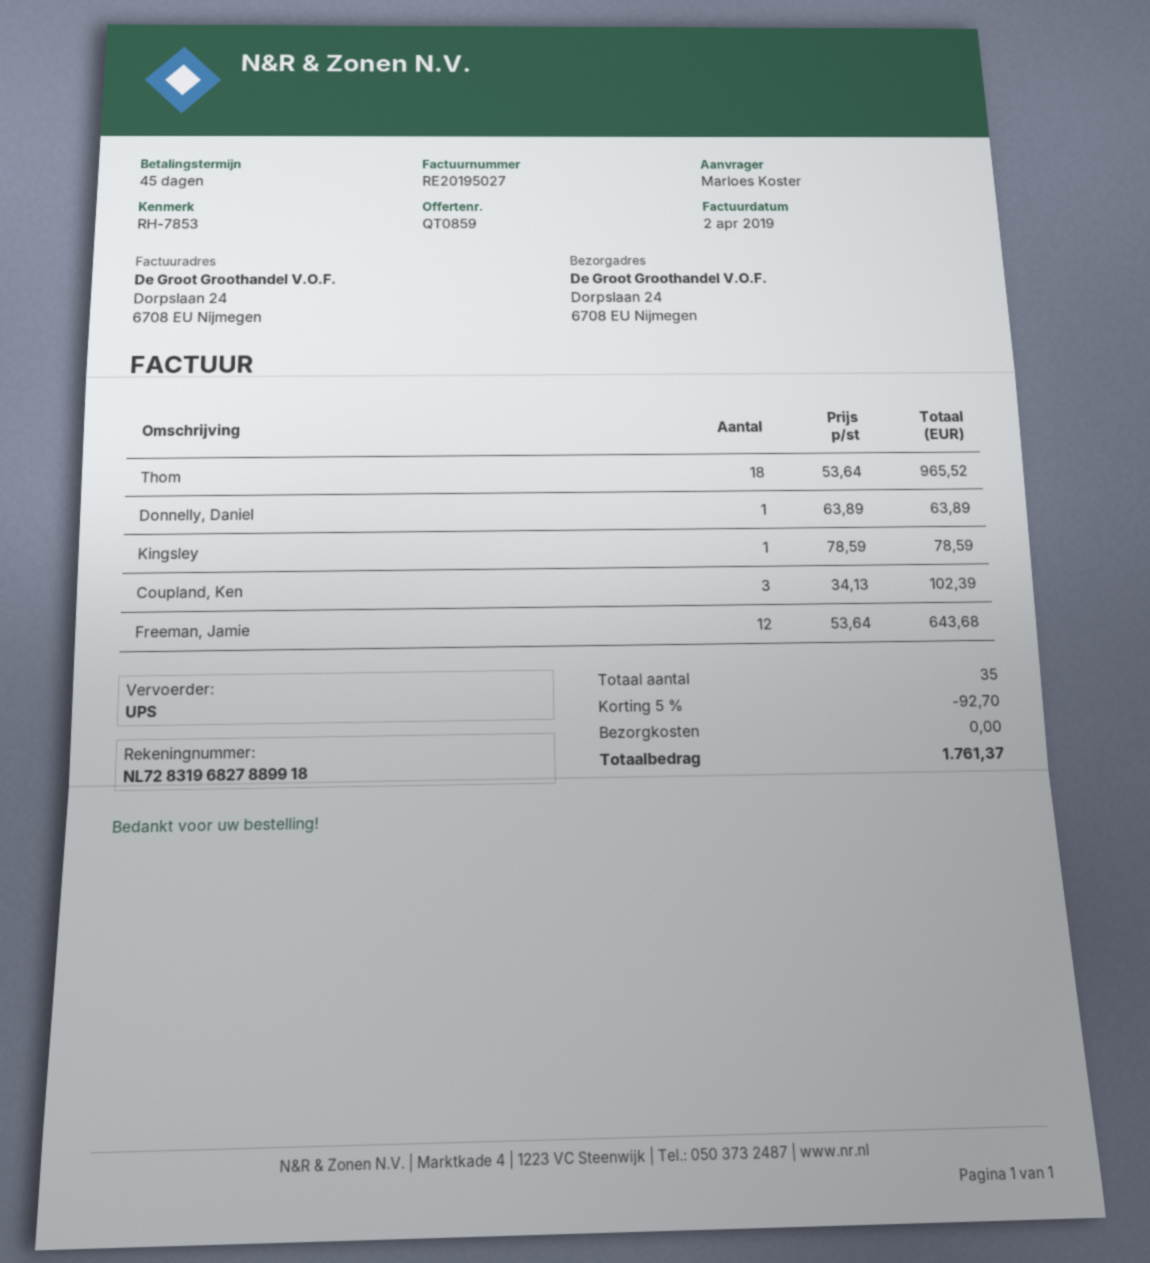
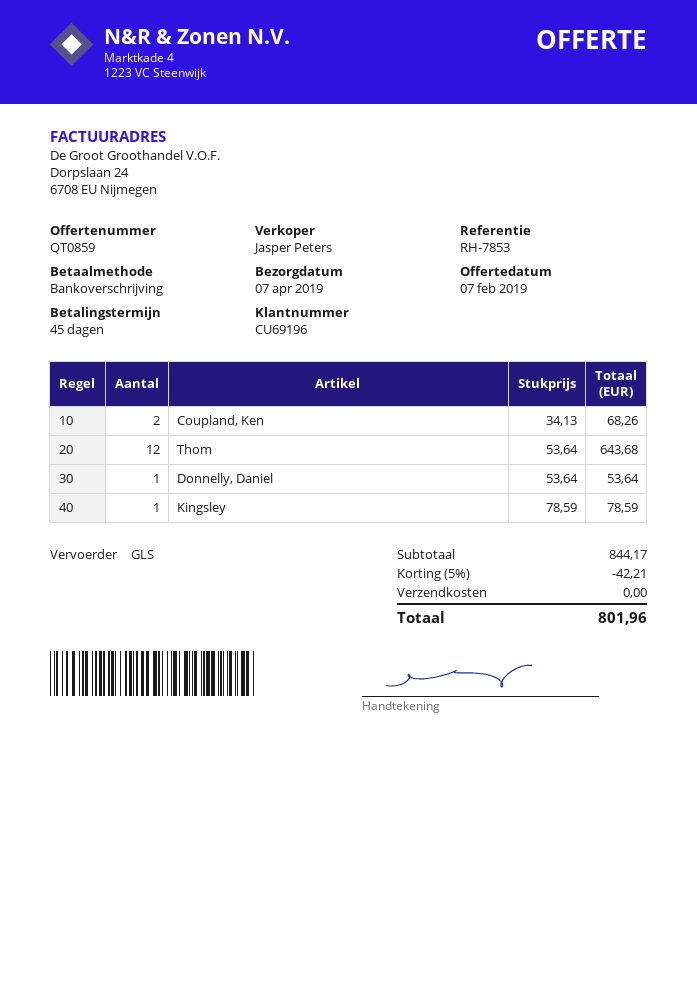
shipping method: UPS -> GLS
Thom: 18 x 53.64 = 965.52 -> 12 x 53.64 = 643.68
Donnelly, Daniel: 1 x 63.89 = 63.89 -> 1 x 53.64 = 53.64
Coupland, Ken: 3 x 34.13 = 102.39 -> 2 x 34.13 = 68.26
Freeman, Jamie: 12 x 53.64 = 643.68 -> none
discount: 5% = 92.70 -> 5% = 42.21
total: 1761.37 -> 801.96

